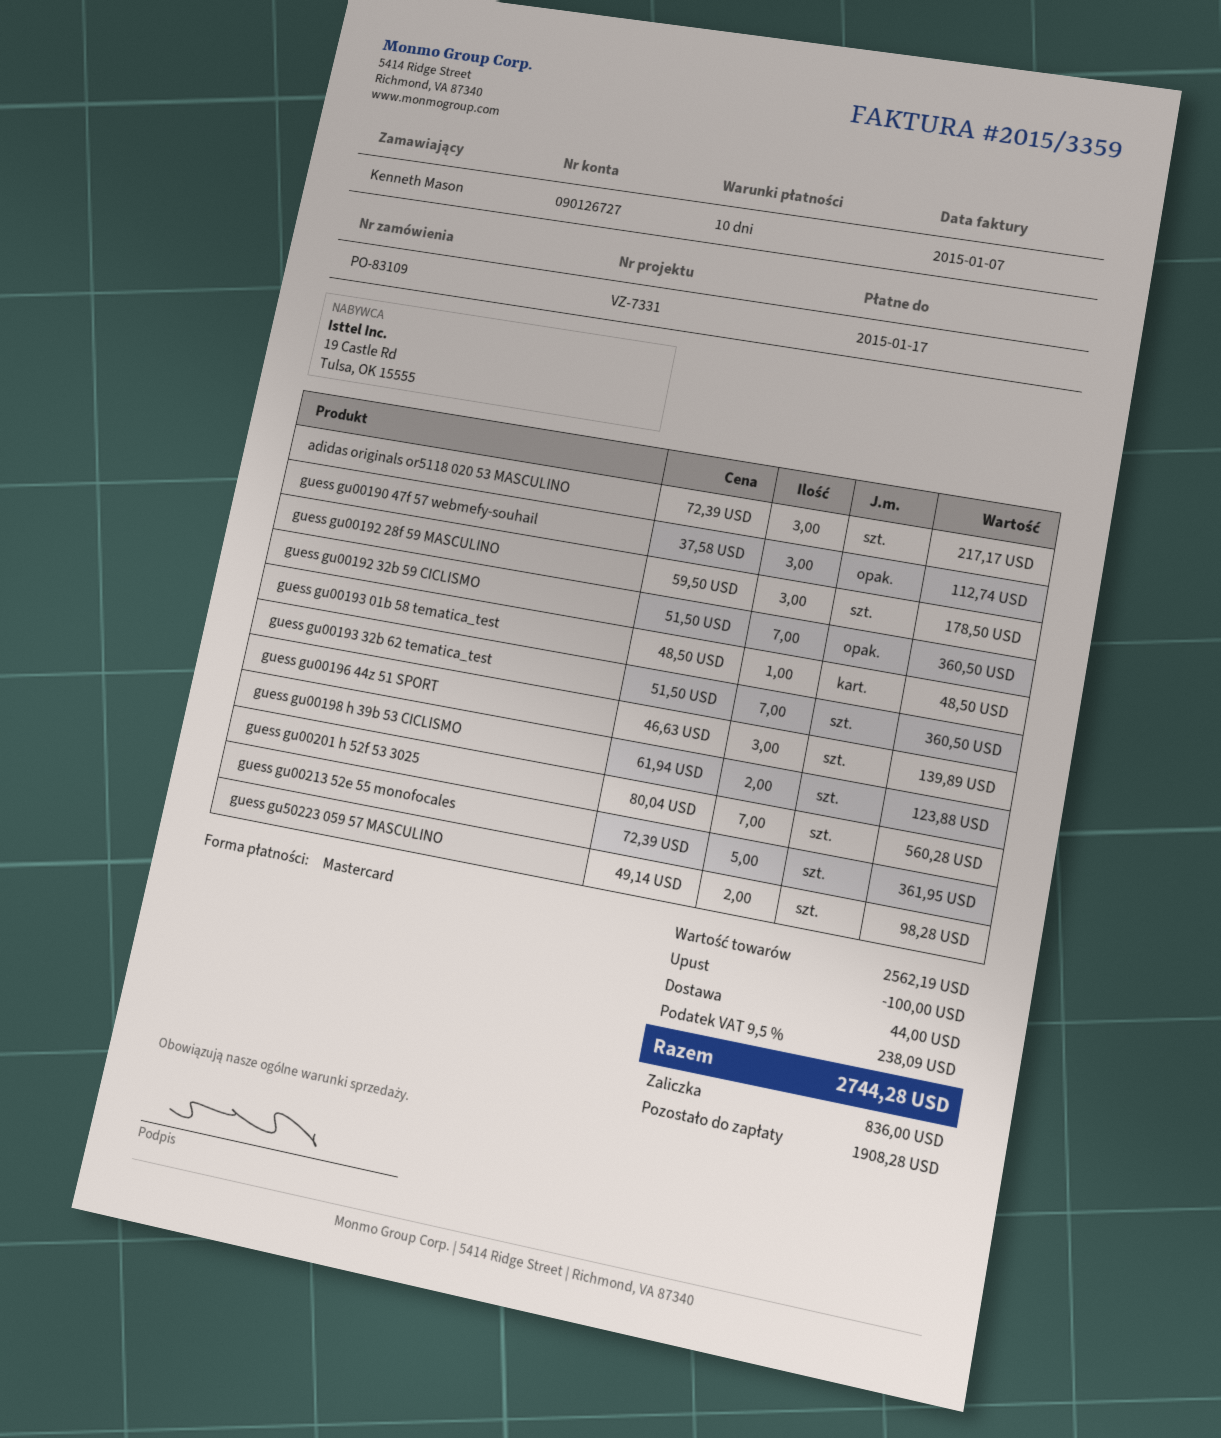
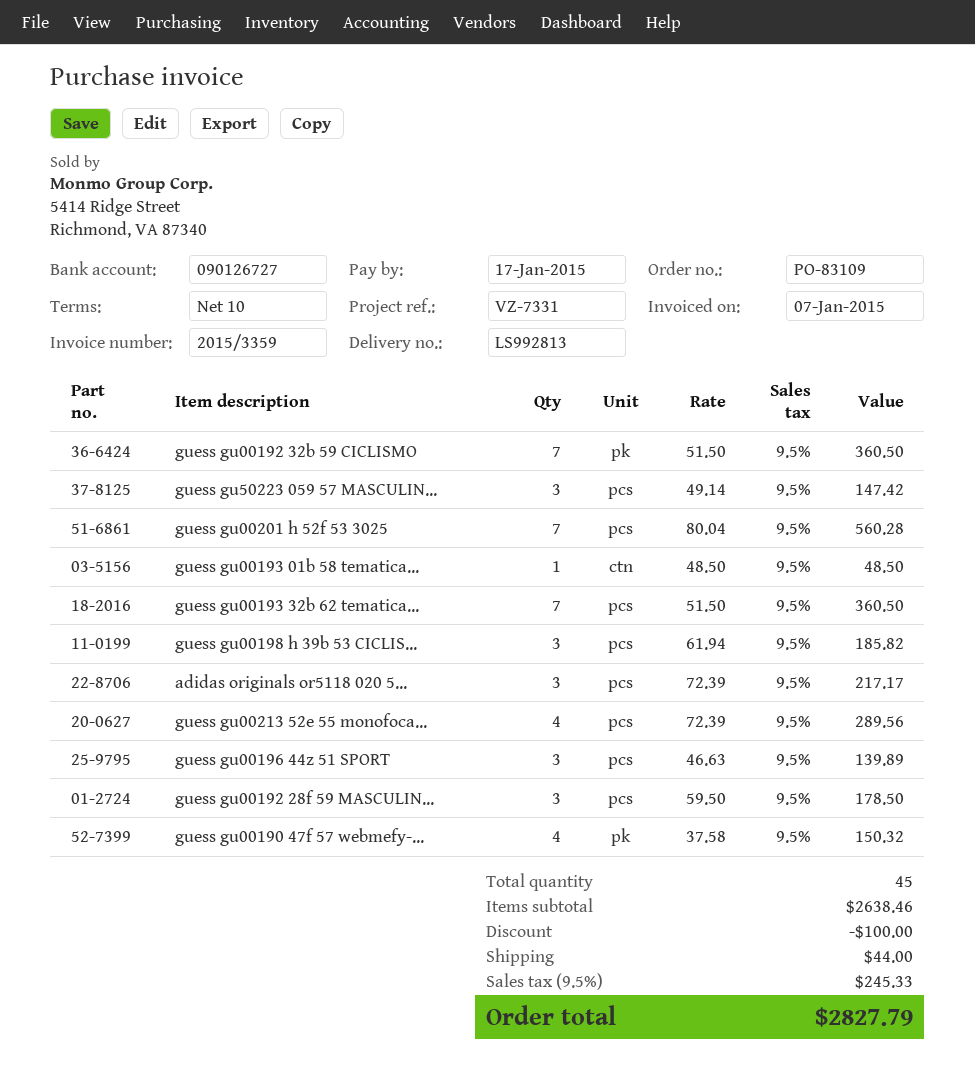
guess gu00190 47f 57 webmefy-souhail: 3 x 37.58 = 112.74 -> 4 x 37.58 = 150.32
guess gu00198 h 39b 53 CICLISMO: 2 x 61.94 = 123.88 -> 3 x 61.94 = 185.82
guess gu00213 52e 55 monofocales: 5 x 72.39 = 361.95 -> 4 x 72.39 = 289.56
guess gu50223 059 57 MASCULINO: 2 x 49.14 = 98.28 -> 3 x 49.14 = 147.42
subtotal: 2562.19 -> 2638.46
tax: 9.5% = 238.09 -> 9.5% = 245.33
total: 2744.28 -> 2827.79

